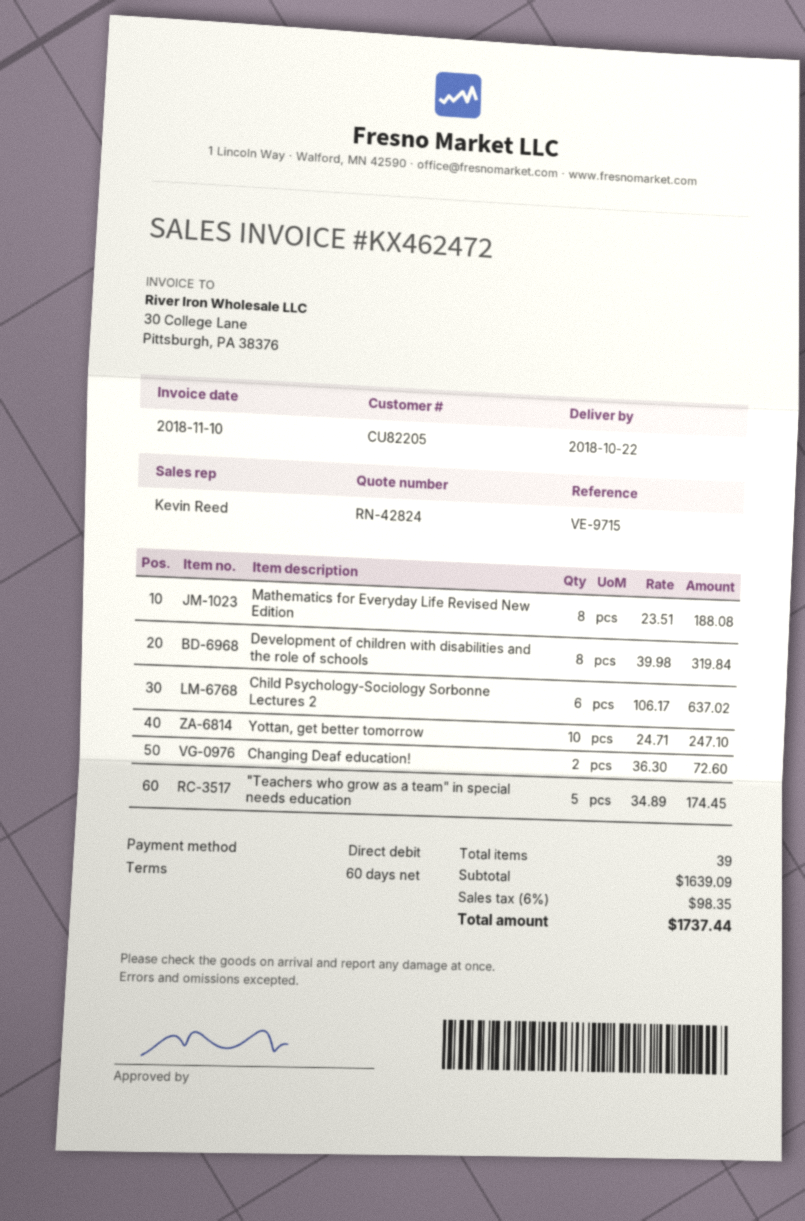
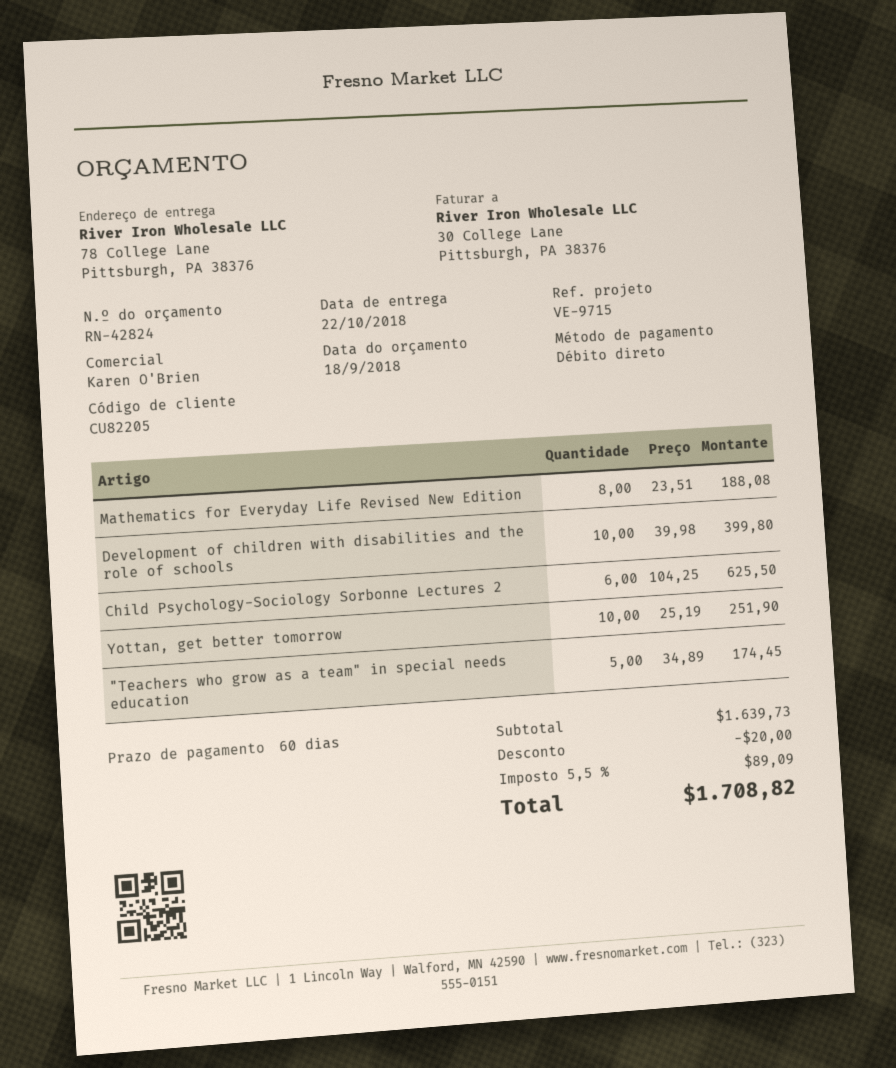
sales rep: Kevin Reed -> Karen O'Brien
Development of children with disabilities and the role of schools: 8 x 39.98 = 319.84 -> 10 x 39.98 = 399.80
Child Psychology-Sociology Sorbonne Lectures 2: 6 x 106.17 = 637.02 -> 6 x 104.25 = 625.50
Yottan, get better tomorrow: 10 x 24.71 = 247.10 -> 10 x 25.19 = 251.90
Changing Deaf education!: 2 x 36.30 = 72.60 -> none
subtotal: 1639.09 -> 1639.73
discount: none -> 20.00
tax: 6% = 98.35 -> 5.5% = 89.09
total: 1737.44 -> 1708.82

